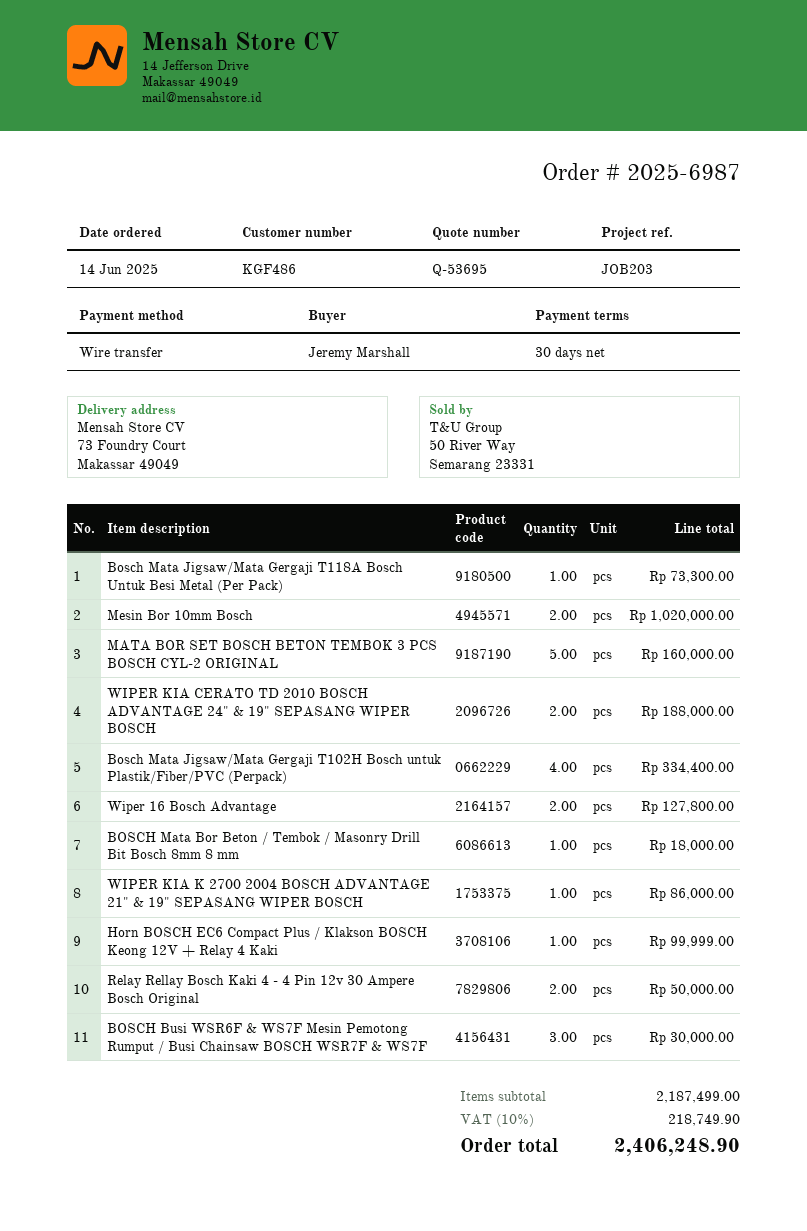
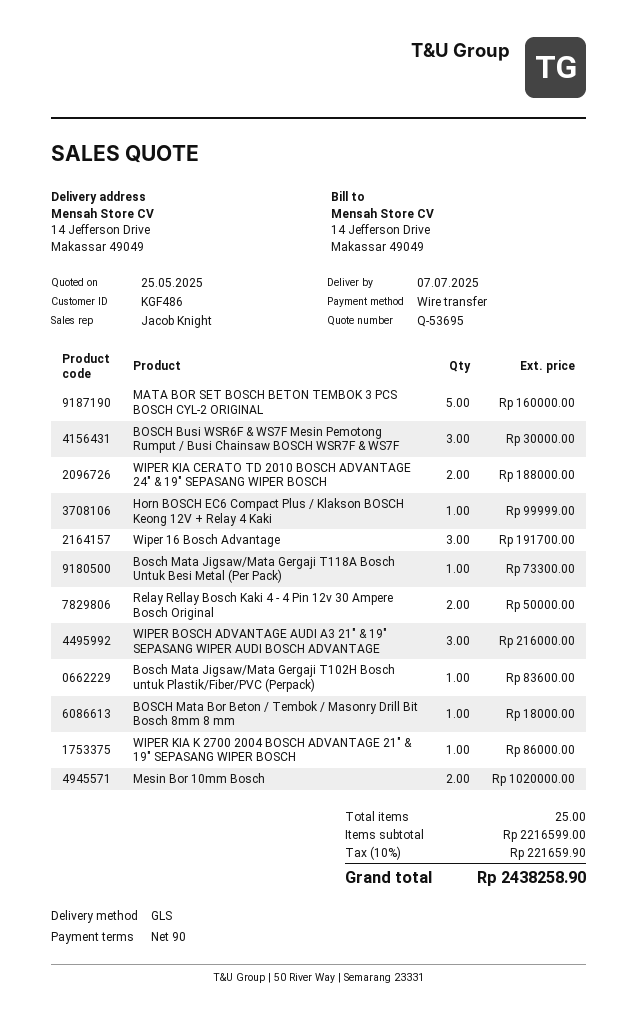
payment terms: 30 days -> 90 days
ship to: 73 Foundry Court, Makassar 49049 -> 14 Jefferson Drive, Makassar 49049
Bosch Mata Jigsaw/Mata Gergaji T102H Bosch untuk Plastik/Fiber/PVC (Perpack): 4 for 334400.00 -> 1 for 83600.00
Wiper 16 Bosch Advantage: 2 for 127800.00 -> 3 for 191700.00
WIPER BOSCH ADVANTAGE AUDI A3 21" & 19" SEPASANG WIPER AUDI BOSCH ADVANTAGE: none -> 3 for 216000.00
subtotal: 2187499.00 -> 2216599.00
tax: 10% = 218749.90 -> 10% = 221659.90
total: 2406248.90 -> 2438258.90

